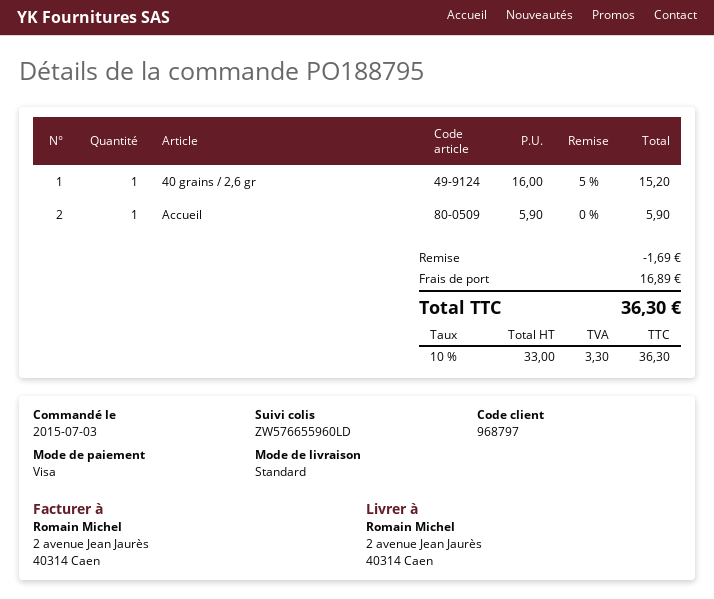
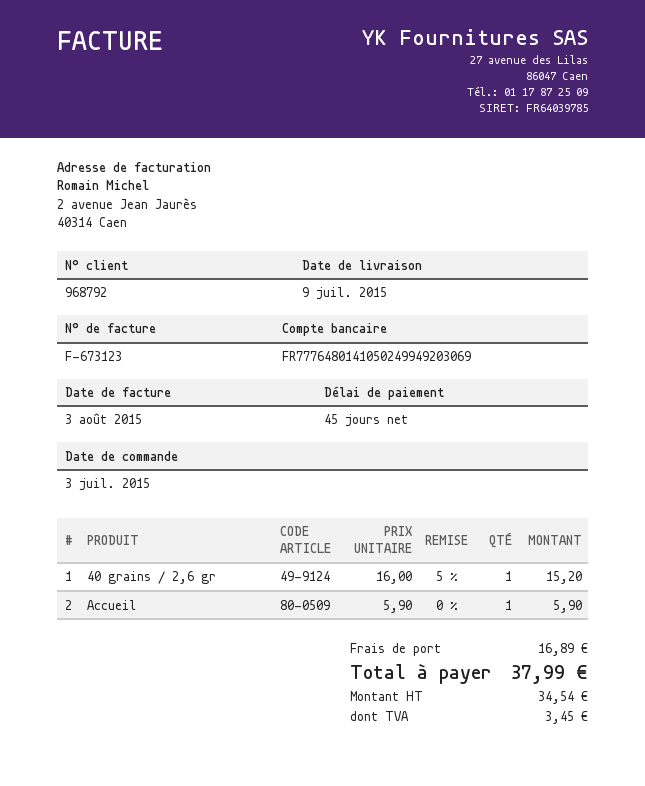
customer number: 968797 -> 968792
discount: 1.69 -> none
net: 33.00 -> 34.54
tax: 3.30 -> 3.45
total: 36.30 -> 37.99

